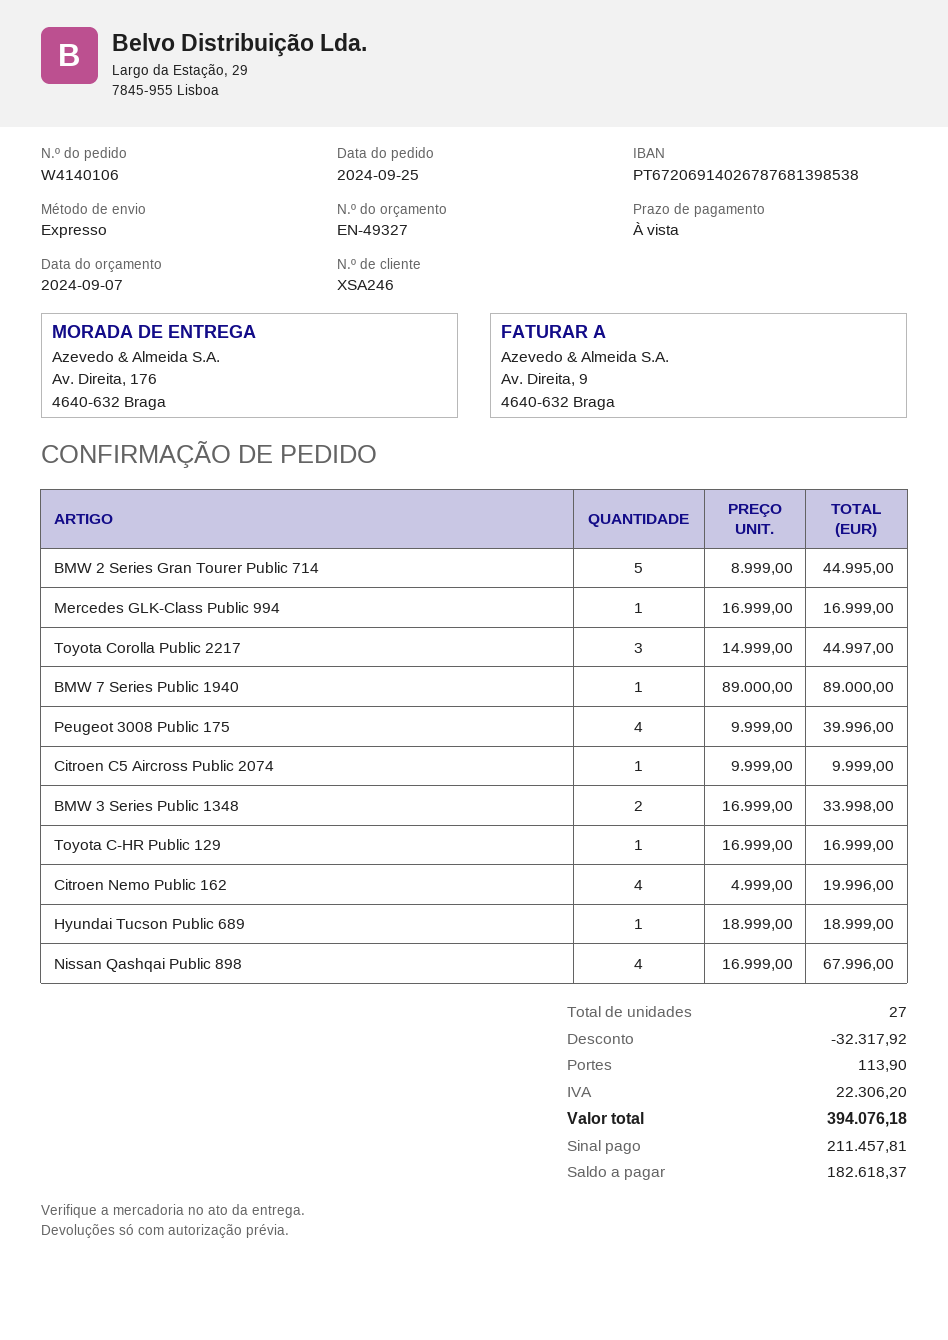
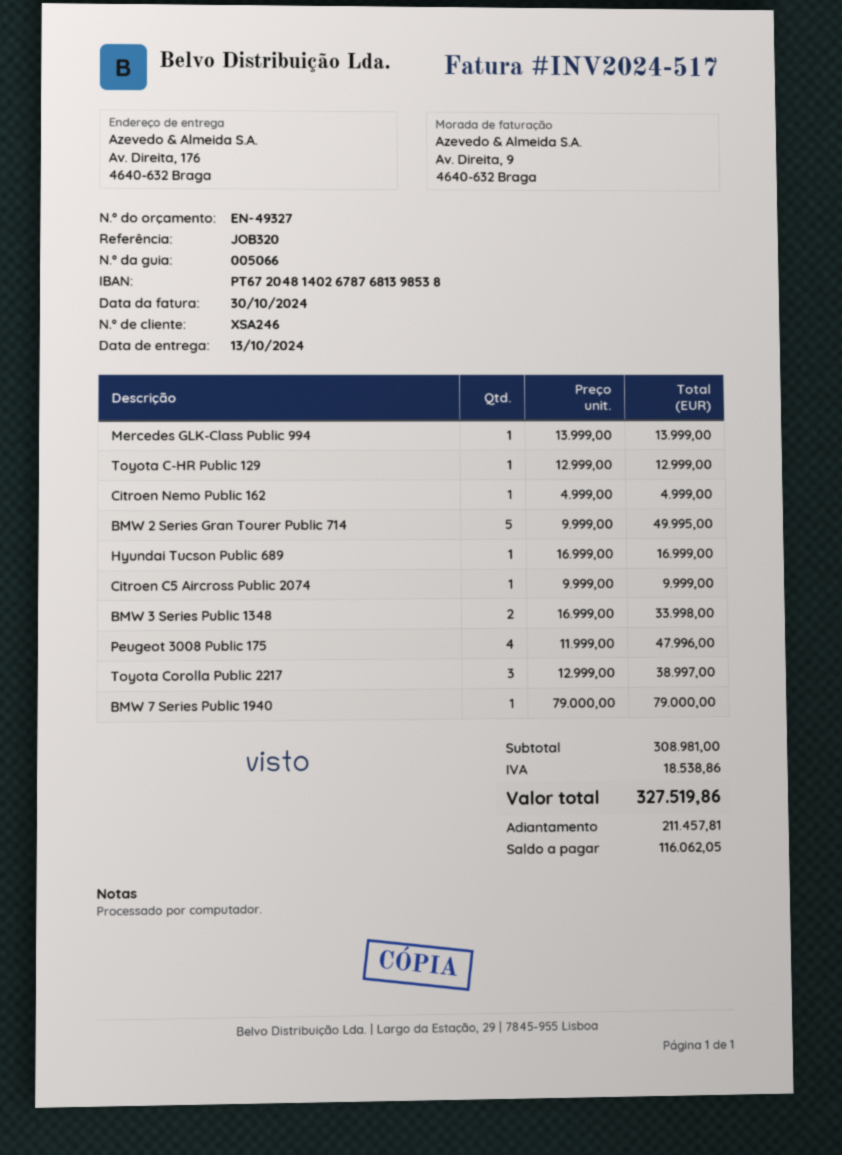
bank account: PT67206914026787681398538 -> PT67204814026787681398538
BMW 2 Series Gran Tourer Public 714: 5 x 8999.00 = 44995.00 -> 5 x 9999.00 = 49995.00
Mercedes GLK-Class Public 994: 1 x 16999.00 = 16999.00 -> 1 x 13999.00 = 13999.00
Toyota Corolla Public 2217: 3 x 14999.00 = 44997.00 -> 3 x 12999.00 = 38997.00
BMW 7 Series Public 1940: 1 x 89000.00 = 89000.00 -> 1 x 79000.00 = 79000.00
Peugeot 3008 Public 175: 4 x 9999.00 = 39996.00 -> 4 x 11999.00 = 47996.00
Toyota C-HR Public 129: 1 x 16999.00 = 16999.00 -> 1 x 12999.00 = 12999.00
Citroen Nemo Public 162: 4 x 4999.00 = 19996.00 -> 1 x 4999.00 = 4999.00
Hyundai Tucson Public 689: 1 x 18999.00 = 18999.00 -> 1 x 16999.00 = 16999.00
Nissan Qashqai Public 898: 4 x 16999.00 = 67996.00 -> none
discount: 32317.92 -> none
shipping: 113.90 -> none
tax: 22306.20 -> 18538.86
total: 394076.18 -> 327519.86
balance: 182618.37 -> 116062.05

